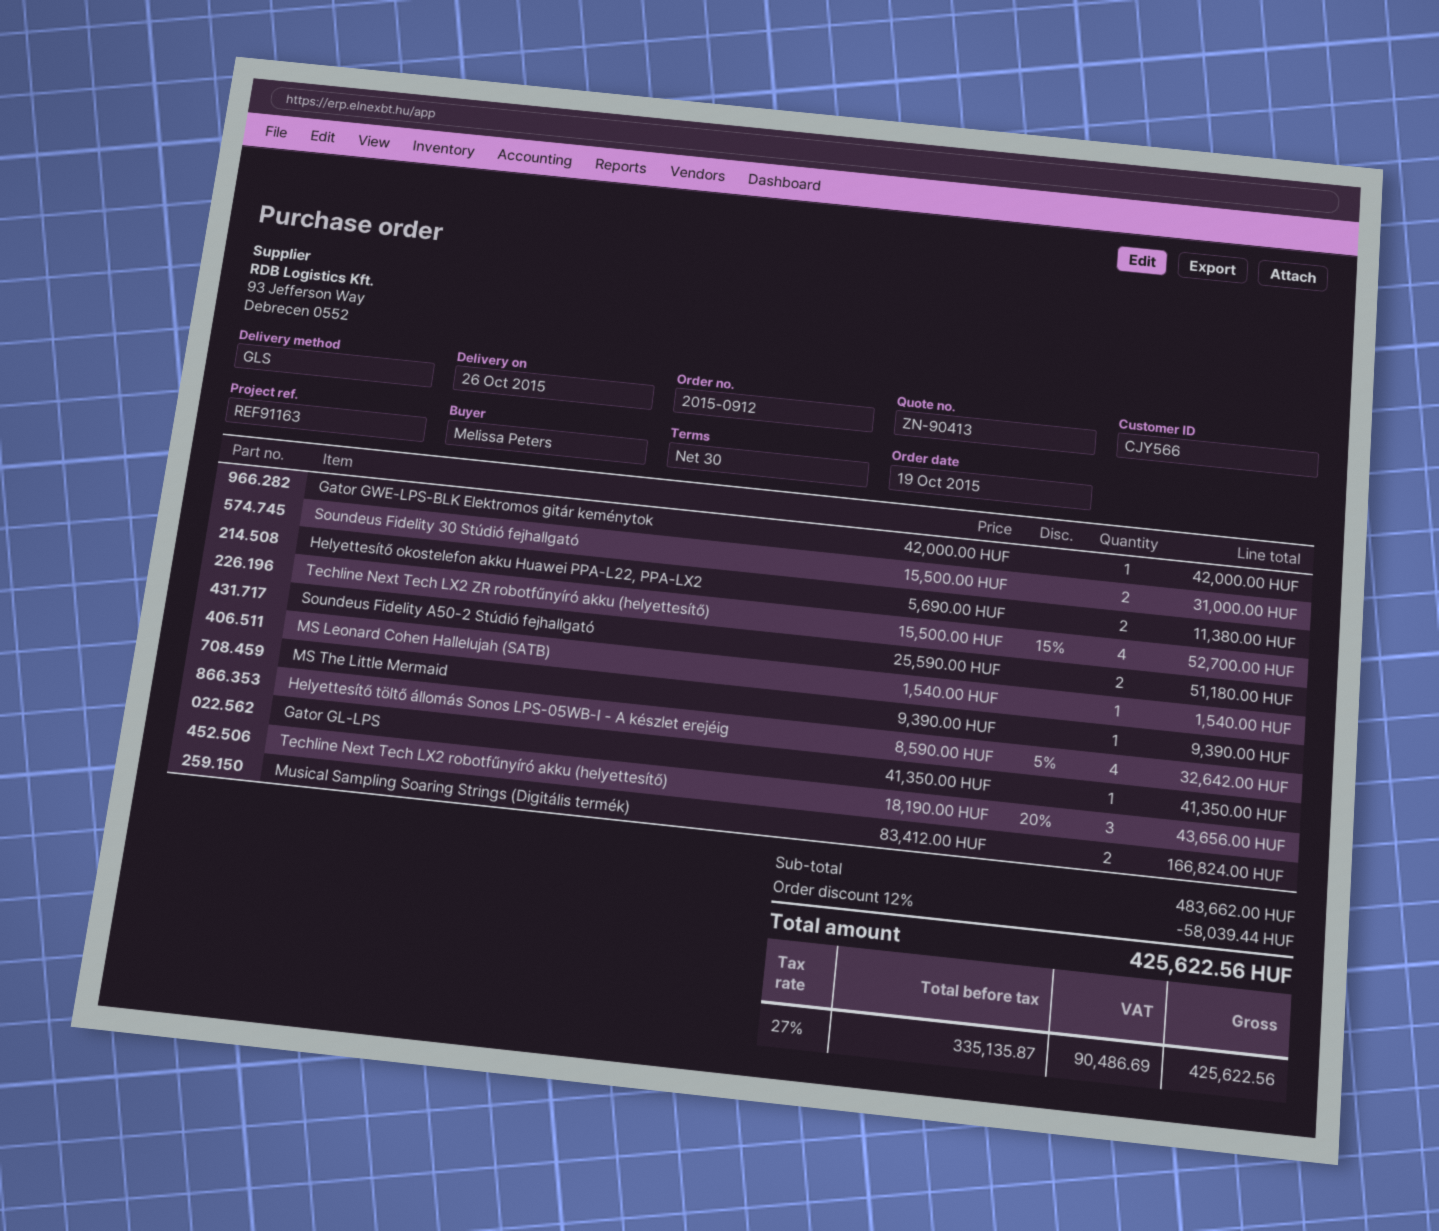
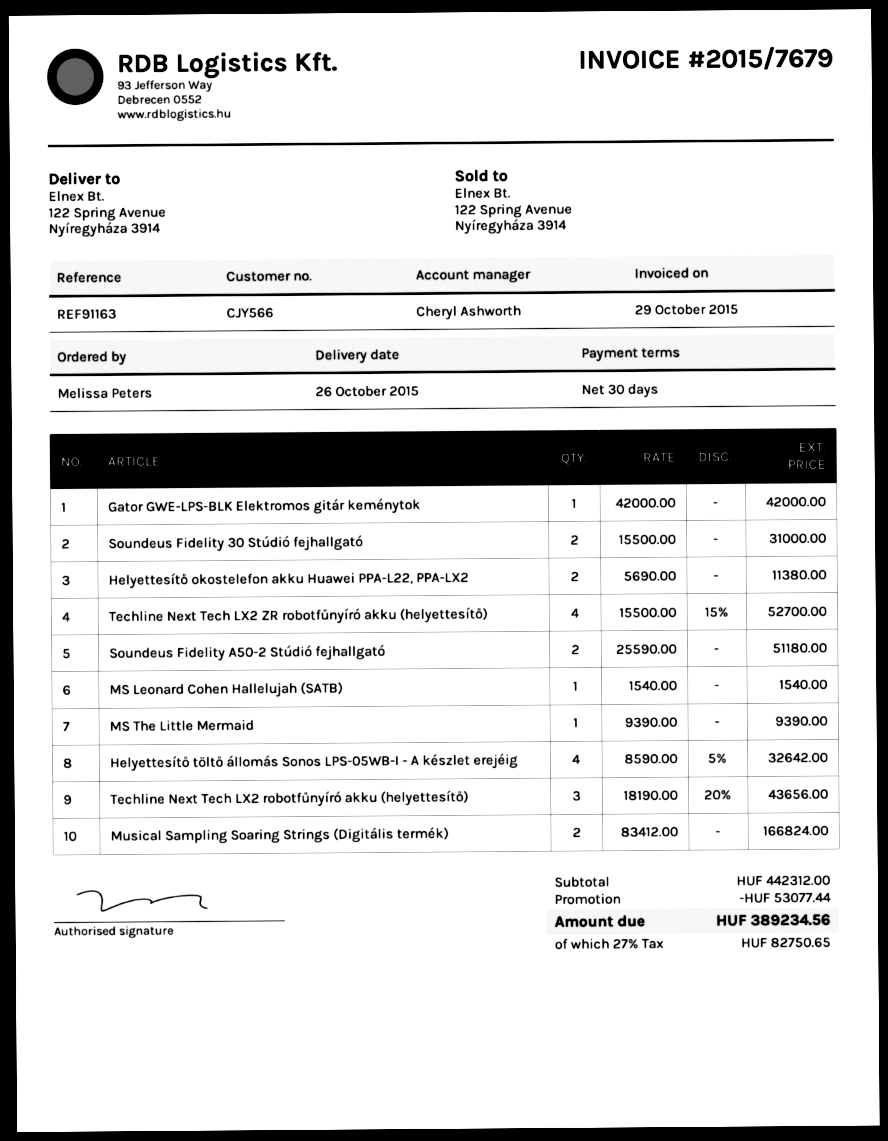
Gator GL-LPS: 1 x 41350.00 = 41350.00 -> none
subtotal: 483662.00 -> 442312.00
discount: 58039.44 -> 53077.44
tax: 27% = 90486.69 -> 27% = 82750.65
total: 425622.56 -> 389234.56

